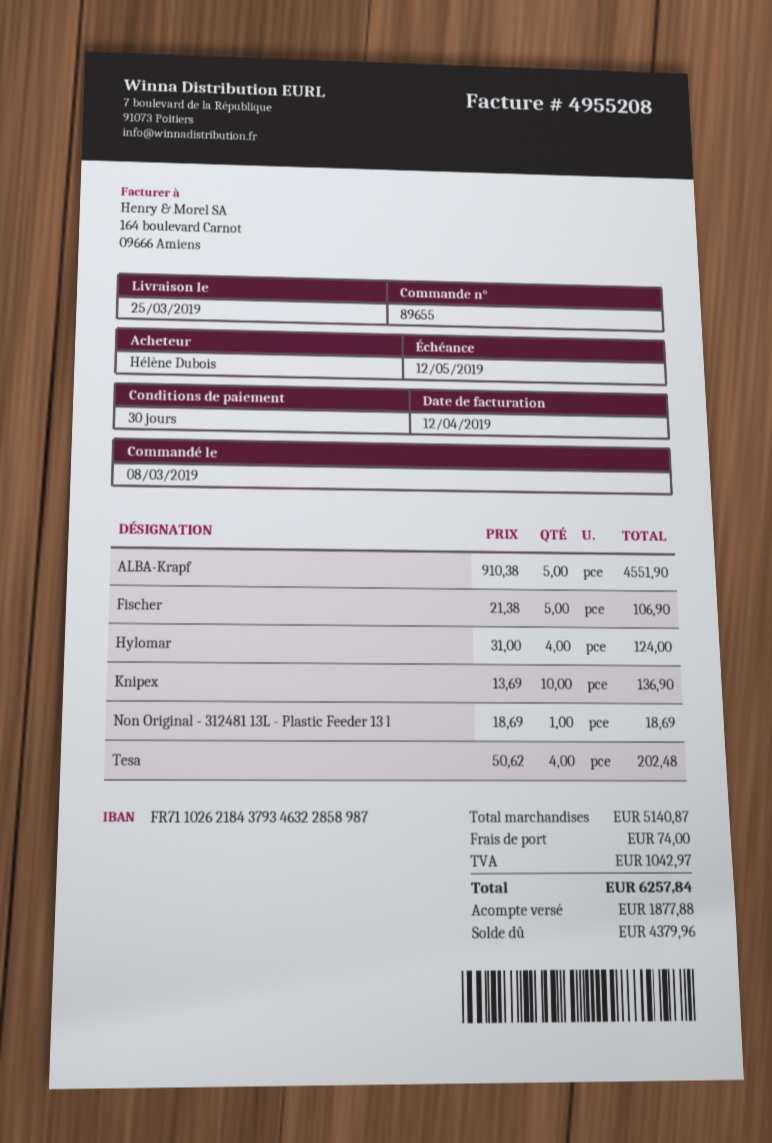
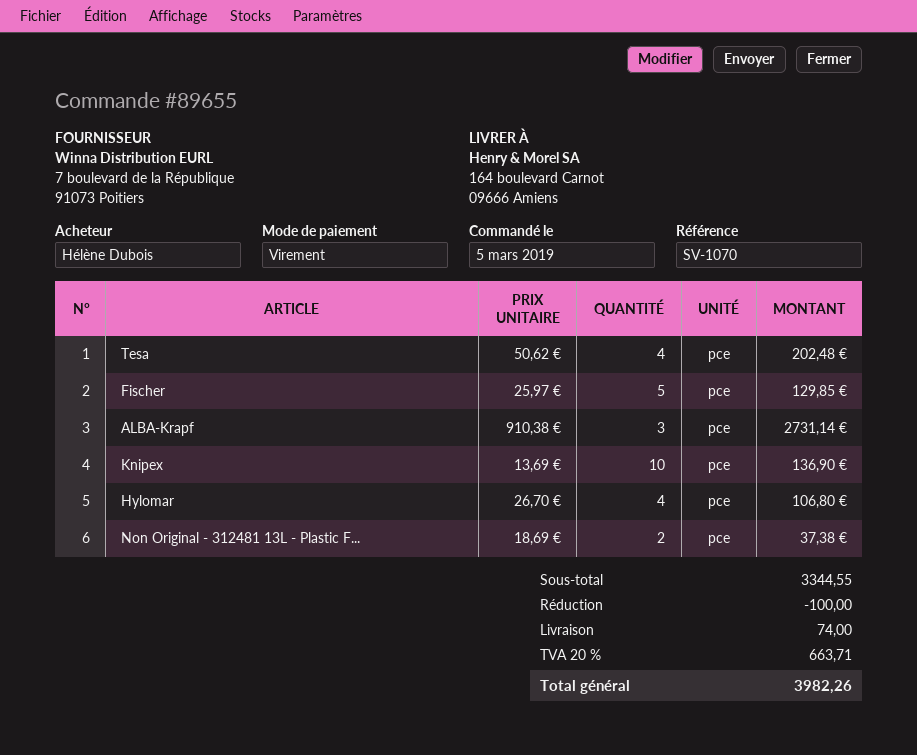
order date: 2019-03-08 -> 2019-03-05
ALBA-Krapf: 5 x 910.38 = 4551.90 -> 3 x 910.38 = 2731.14
Fischer: 5 x 21.38 = 106.90 -> 5 x 25.97 = 129.85
Hylomar: 4 x 31.00 = 124.00 -> 4 x 26.70 = 106.80
Non Original - 312481 13L - Plastic Feeder 13 l: 1 x 18.69 = 18.69 -> 2 x 18.69 = 37.38
subtotal: 5140.87 -> 3344.55
discount: none -> 100.00
tax: 1042.97 -> 663.71
total: 6257.84 -> 3982.26

